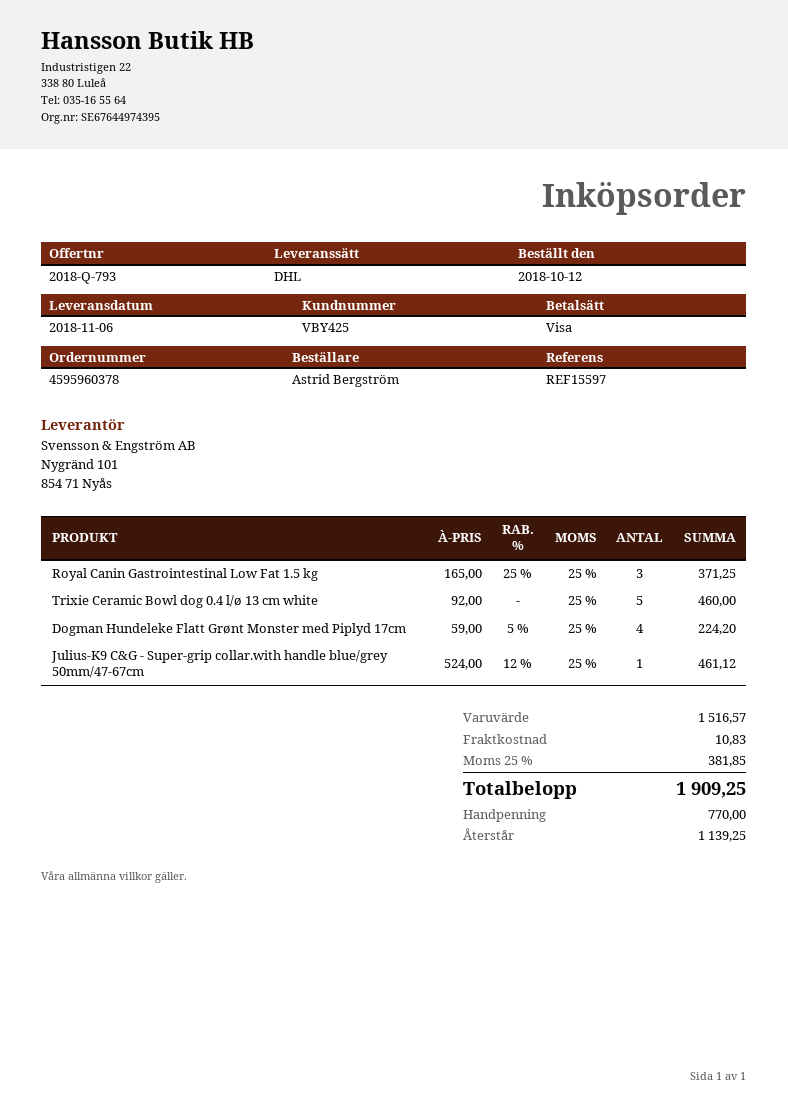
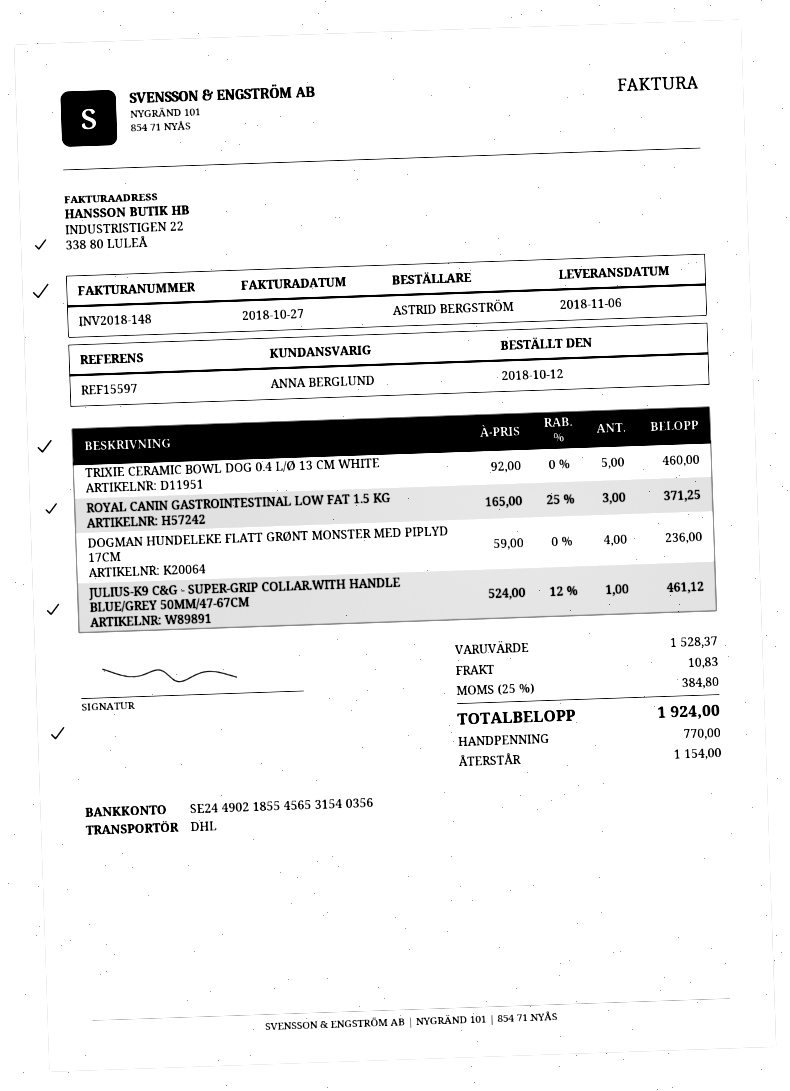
Dogman Hundeleke Flatt Grønt Monster med Piplyd 17cm: 4 x 59.00 - 5% = 224.20 -> 4 x 59.00 = 236.00
subtotal: 1516.57 -> 1528.37
tax: 25% = 381.85 -> 25% = 384.80
total: 1909.25 -> 1924.00
balance: 1139.25 -> 1154.00

